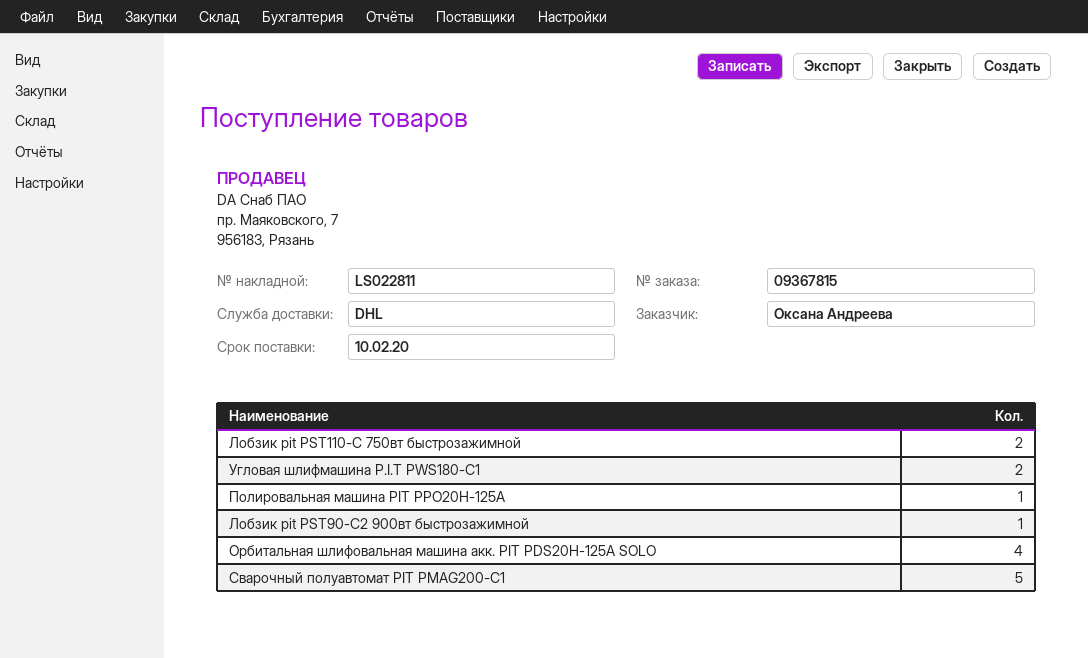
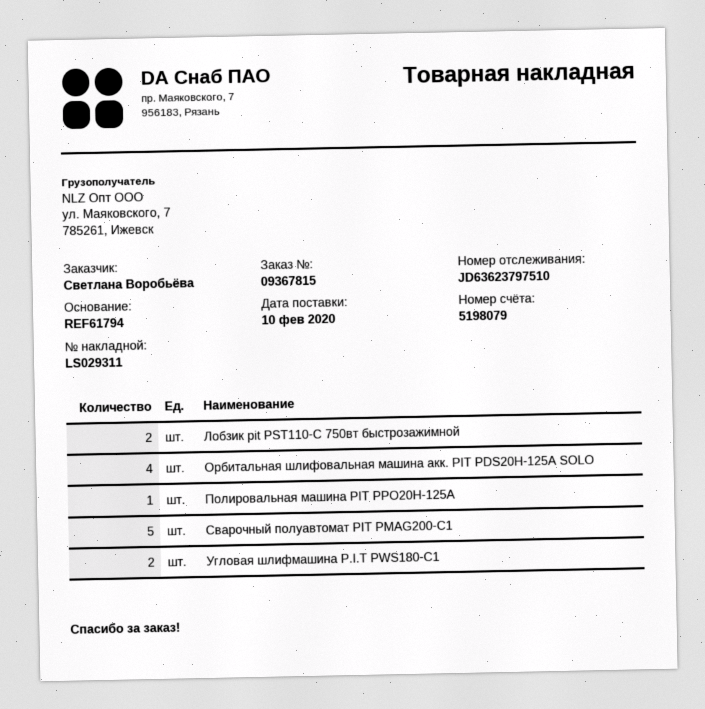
delivery note number: LS022811 -> LS029311
ordered by: Оксана Андреева -> Светлана Воробьёва
Лобзик pit PST90-C2 900вт быстрозажимной: 1 -> none

